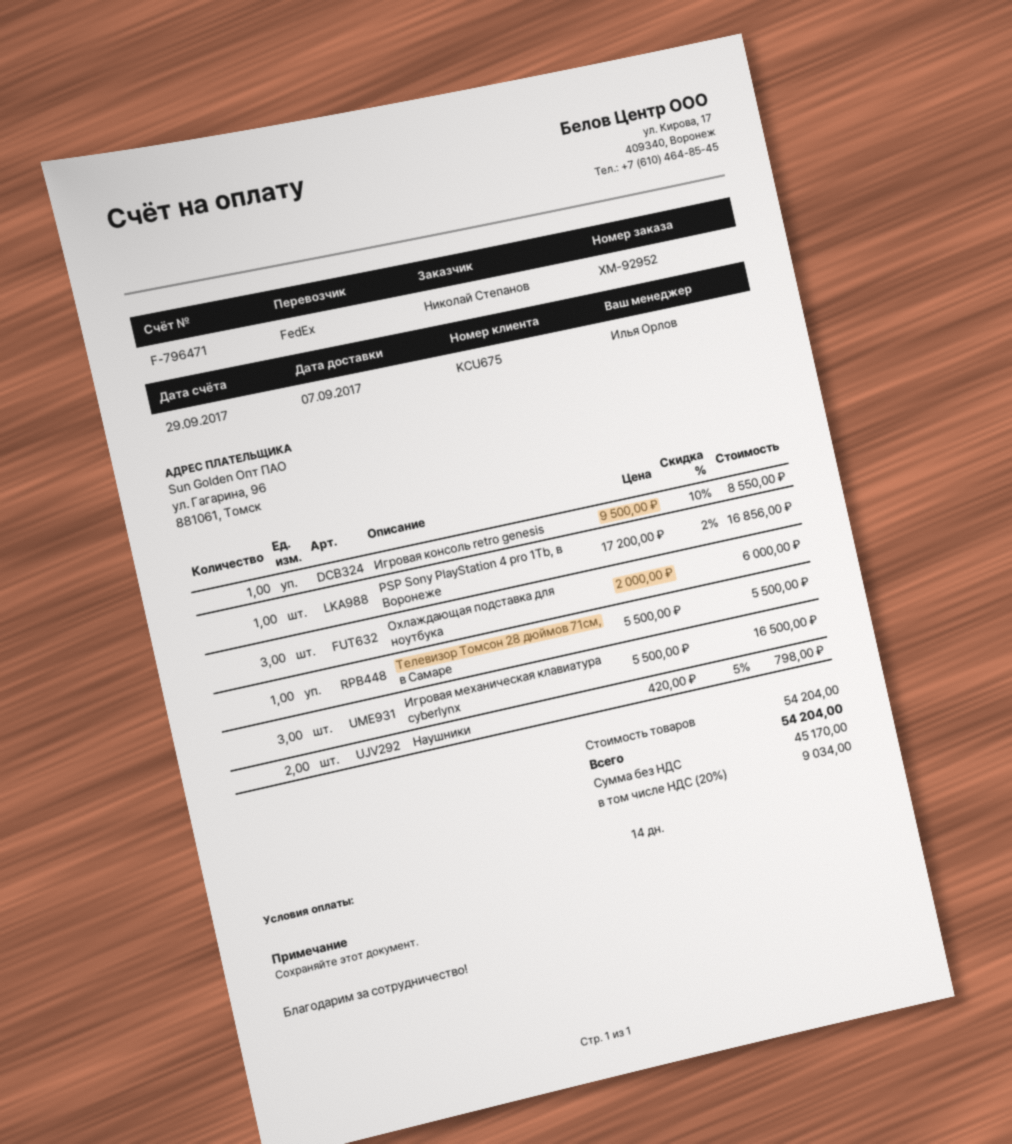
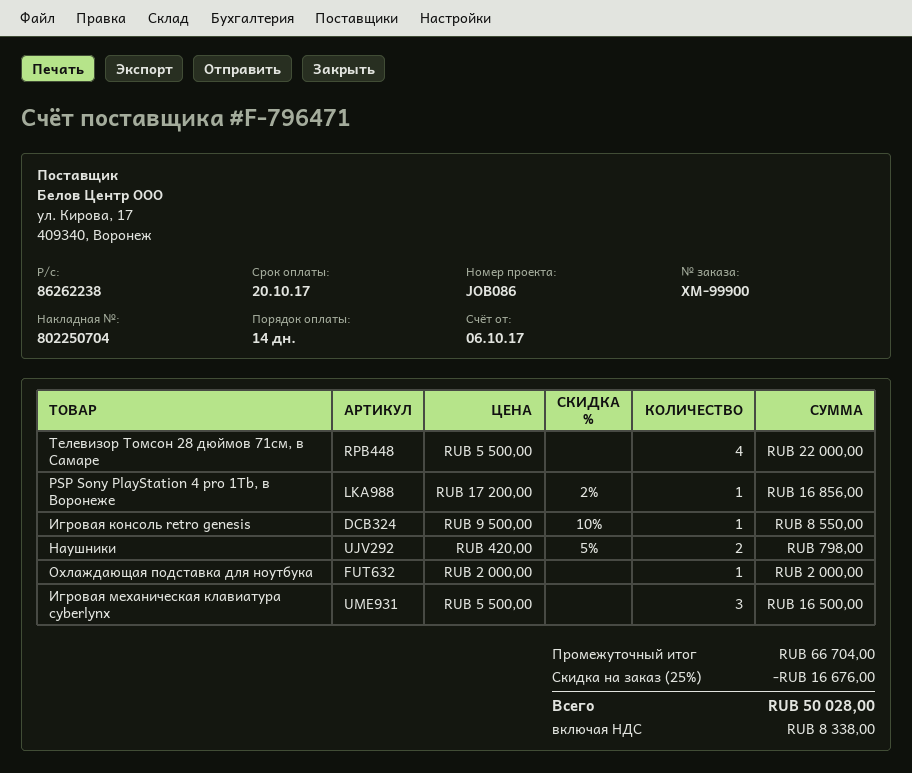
order number: XM-92952 -> XM-99900
invoice date: 2017-09-29 -> 2017-10-06
Охлаждающая подставка для ноутбука: 3 x 2000.00 = 6000.00 -> 1 x 2000.00 = 2000.00
Телевизор Томсон 28 дюймов 71см, в Самаре: 1 x 5500.00 = 5500.00 -> 4 x 5500.00 = 22000.00
subtotal: 54204.00 -> 66704.00
discount: none -> 25% = 16676.00
tax: 9034.00 -> 8338.00
total: 54204.00 -> 50028.00

